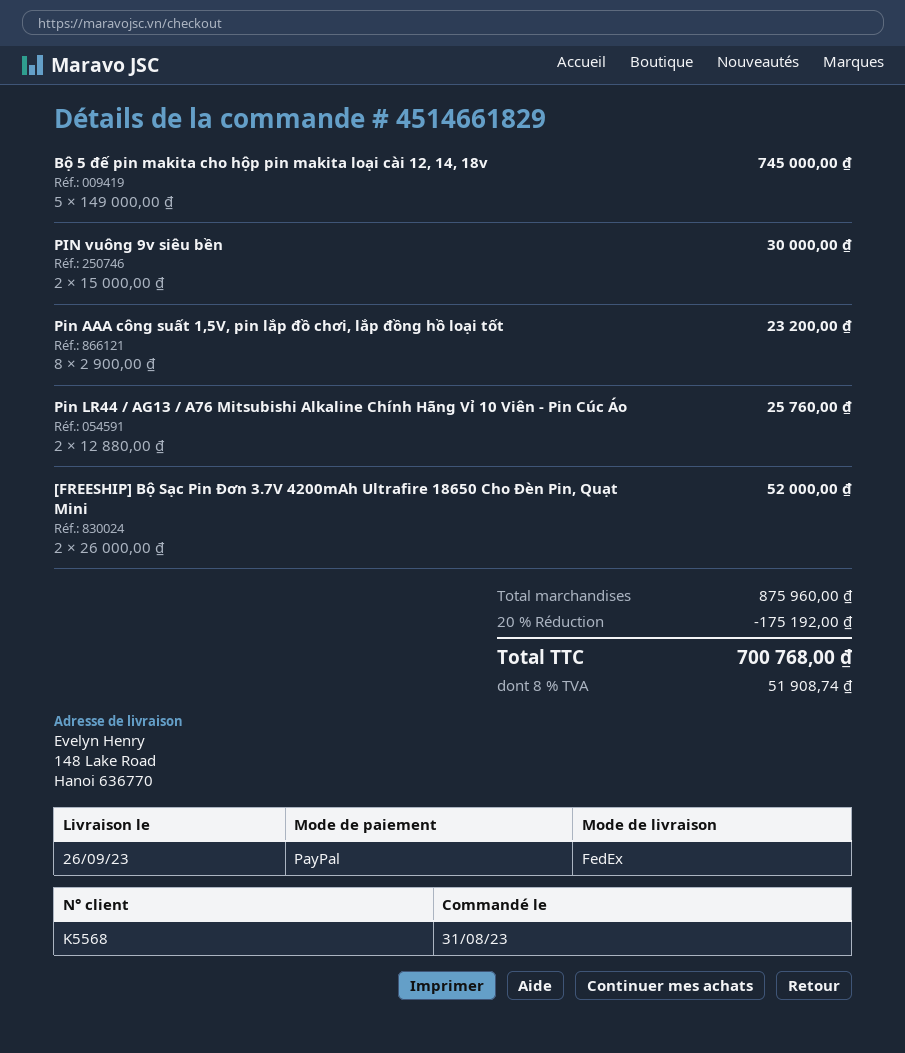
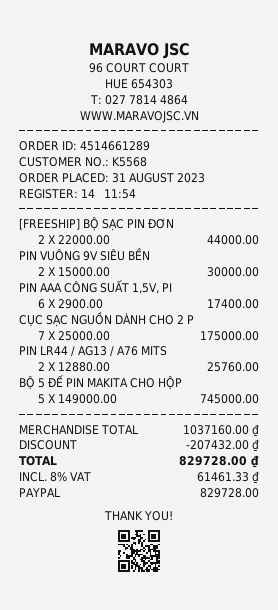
order number: 4514661829 -> 4514661289
Pin AAA công suất 1,5V, pin lắp đồ chơi, lắp đồng hồ loại tốt: 8 x 2900.00 = 23200.00 -> 6 x 2900.00 = 17400.00
[FREESHIP] Bộ Sạc Pin Đơn 3.7V 4200mAh Ultrafire 18650 Cho Đèn Pin, Quạt Mini: 2 x 26000.00 = 52000.00 -> 2 x 22000.00 = 44000.00
CỤC SẠC NGUỒN DÀNH CHO 2 P: none -> 7 x 25000.00 = 175000.00
subtotal: 875960.00 -> 1037160.00
discount: 175192.00 -> 207432.00
tax: 8% = 51908.74 -> 8% = 61461.33
total: 700768.00 -> 829728.00

